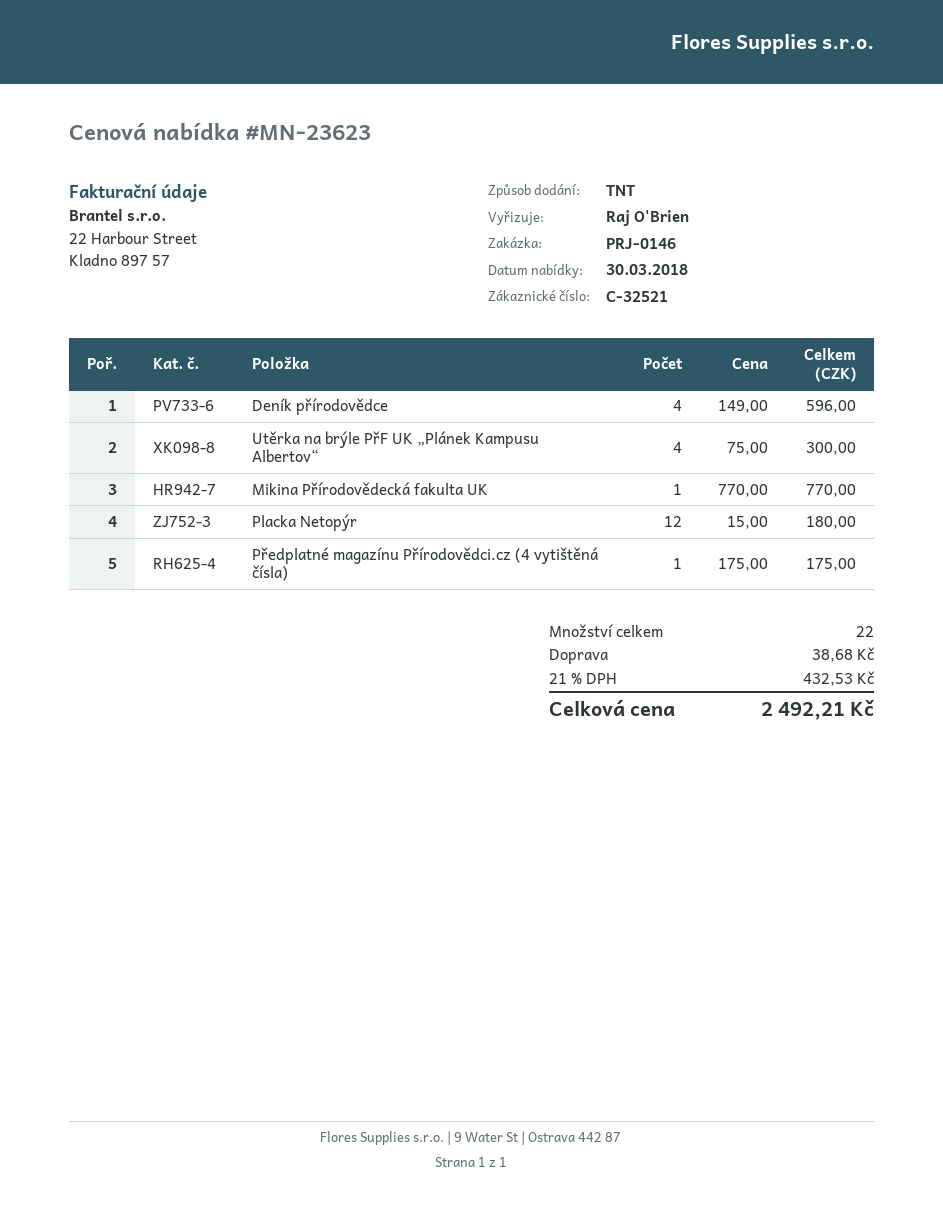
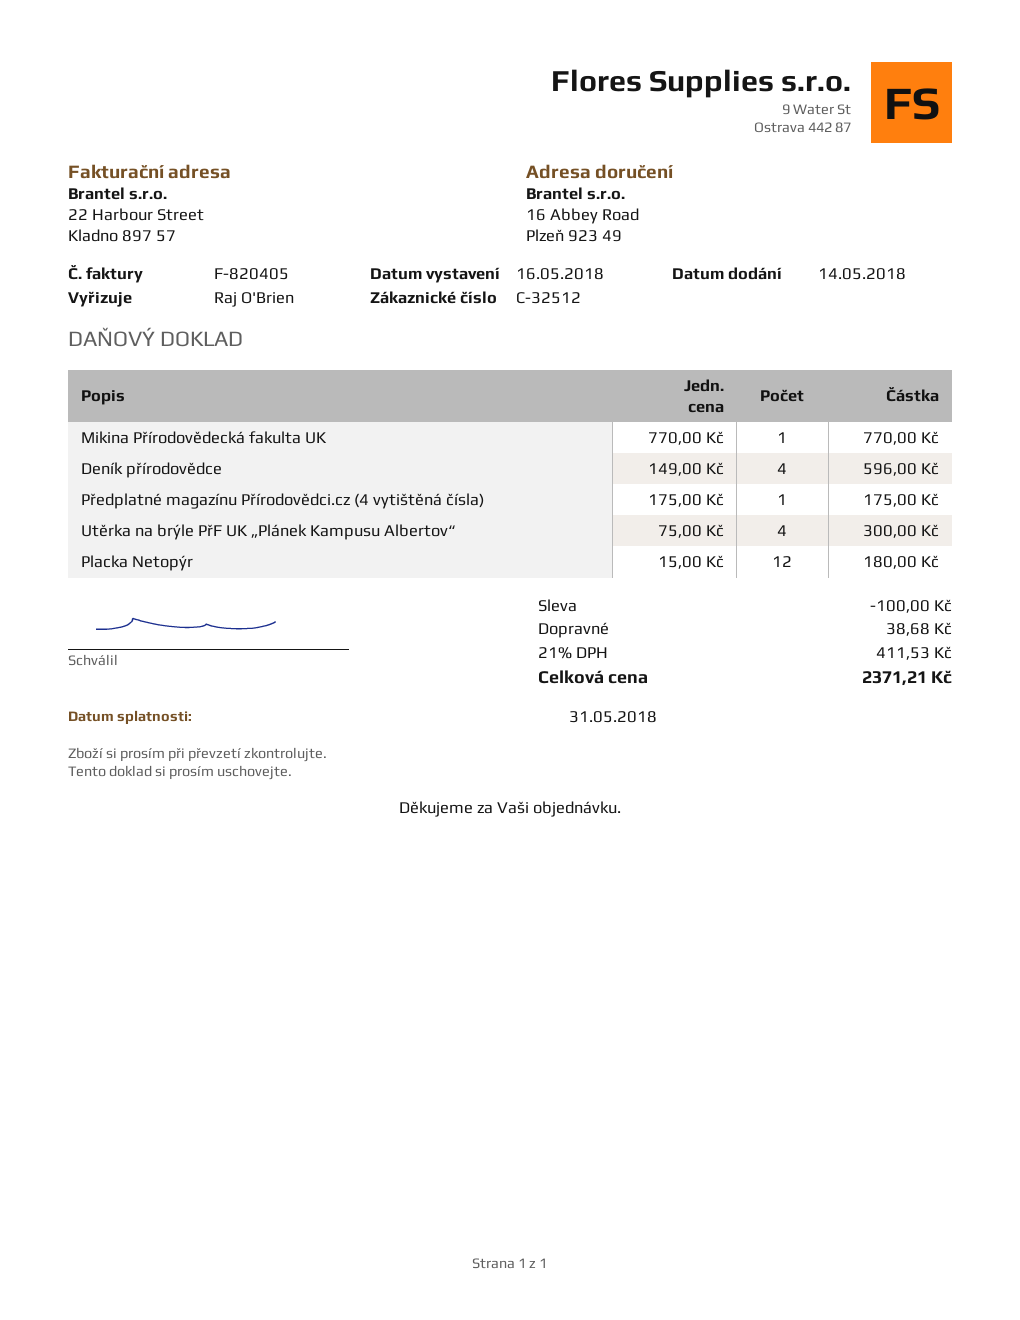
customer number: C-32521 -> C-32512
discount: none -> 100.00
tax: 21% = 432.53 -> 21% = 411.53
total: 2492.21 -> 2371.21

